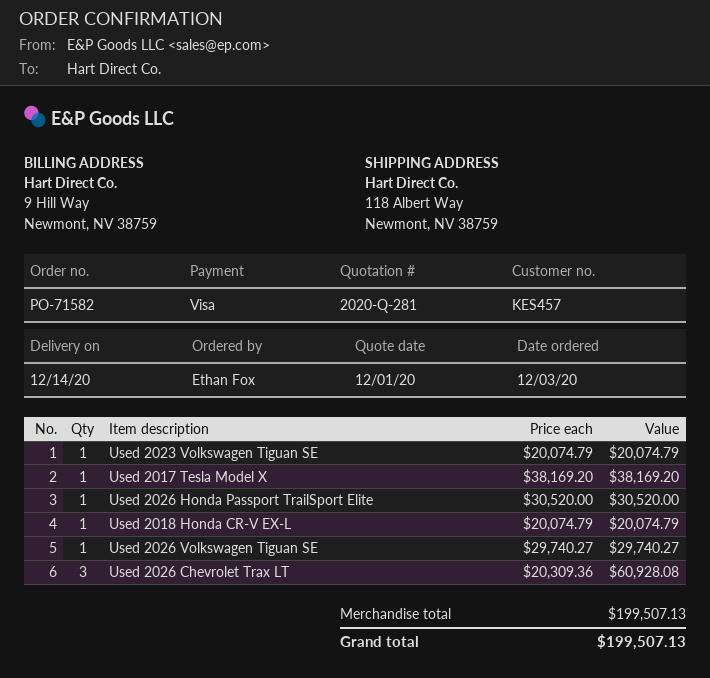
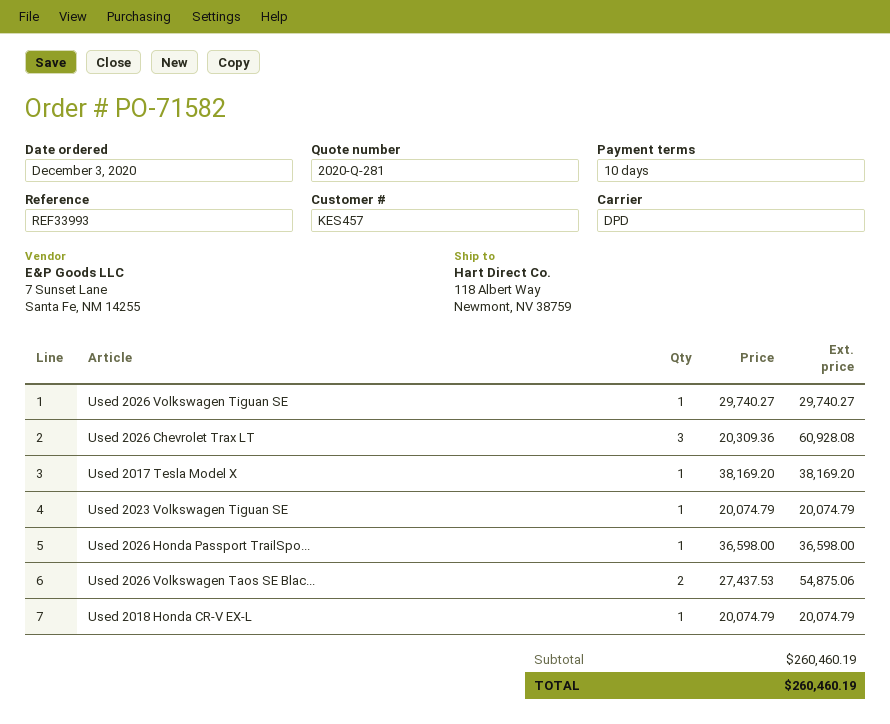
Used 2026 Honda Passport TrailSport Elite: 1 x 30520.00 = 30520.00 -> 1 x 36598.00 = 36598.00
Used 2026 Volkswagen Taos SE Blac...: none -> 2 x 27437.53 = 54875.06
subtotal: 199507.13 -> 260460.19
total: 199507.13 -> 260460.19

